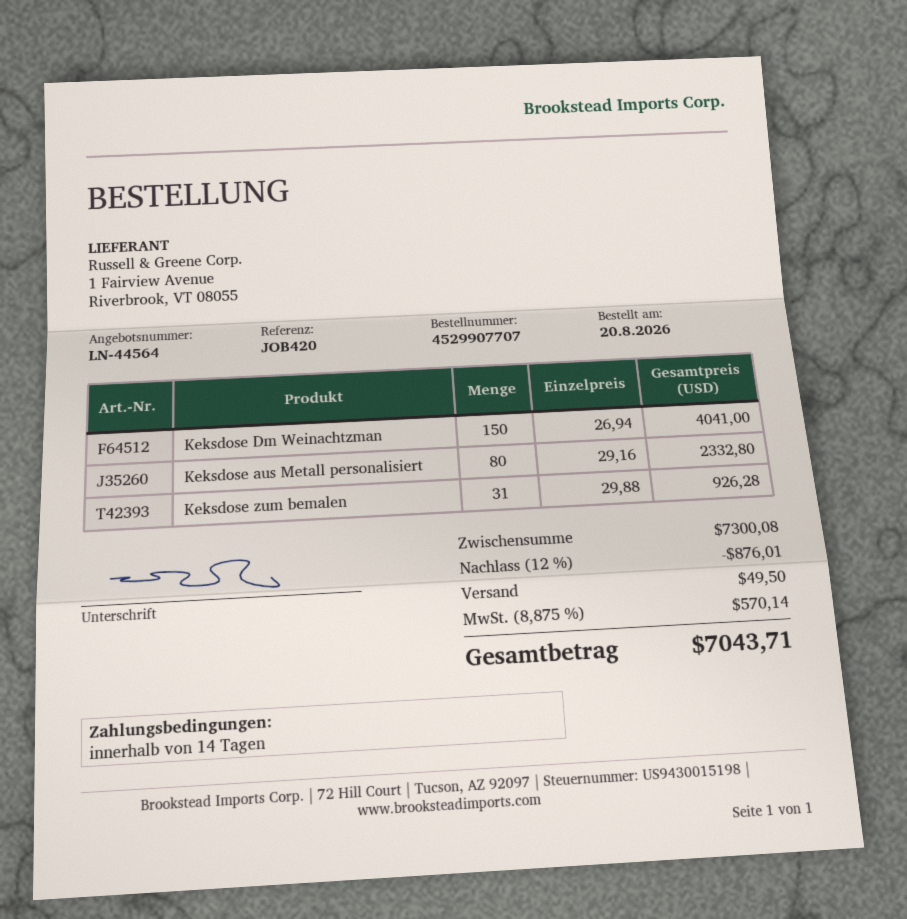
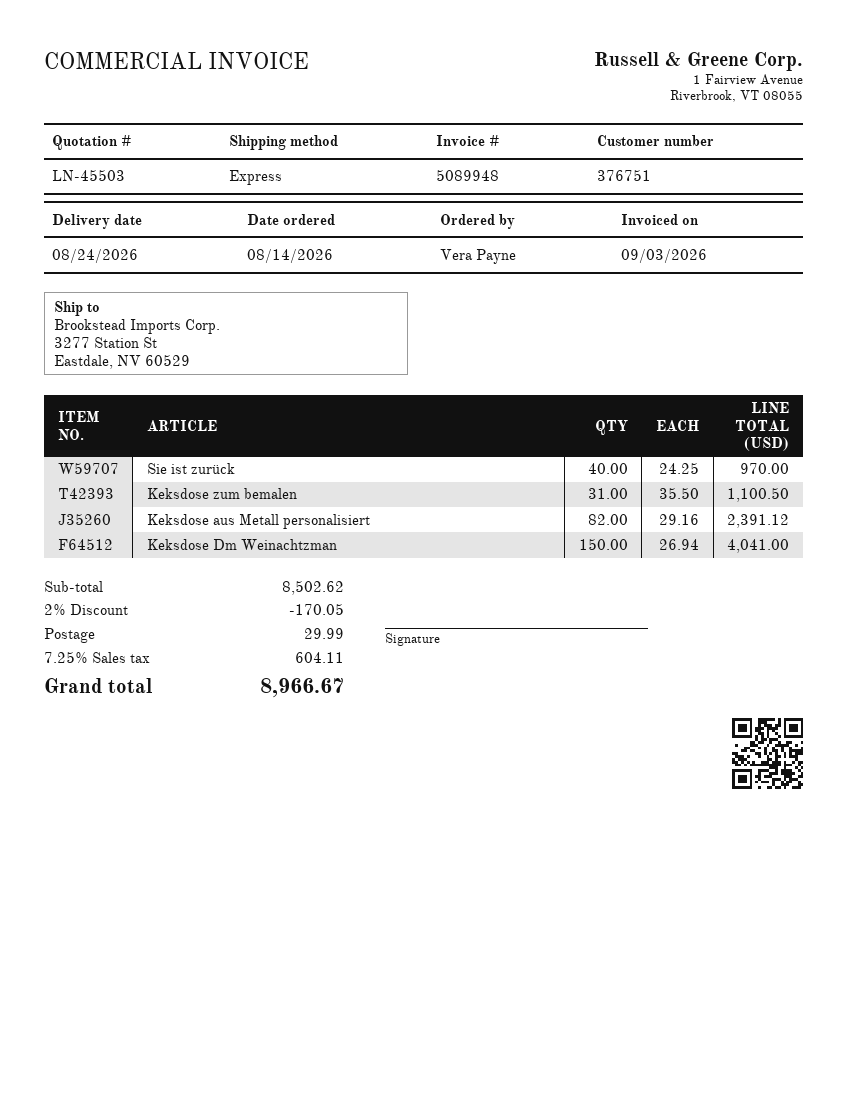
quote number: LN-44564 -> LN-45503
order date: 2026-08-20 -> 2026-08-14
Keksdose aus Metall personalisiert: 80 x 29.16 = 2332.80 -> 82 x 29.16 = 2391.12
Keksdose zum bemalen: 31 x 29.88 = 926.28 -> 31 x 35.50 = 1100.50
Sie ist zurück: none -> 40 x 24.25 = 970.00
subtotal: 7300.08 -> 8502.62
discount: 12% = 876.01 -> 2% = 170.05
shipping: 49.50 -> 29.99
tax: 8.875% = 570.14 -> 7.25% = 604.11
total: 7043.71 -> 8966.67

